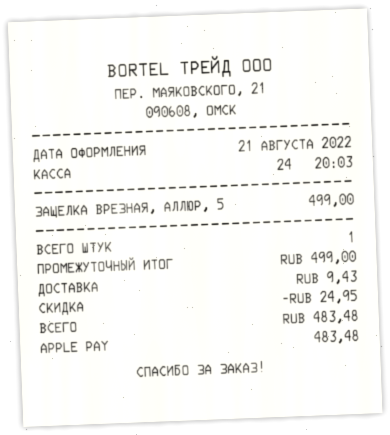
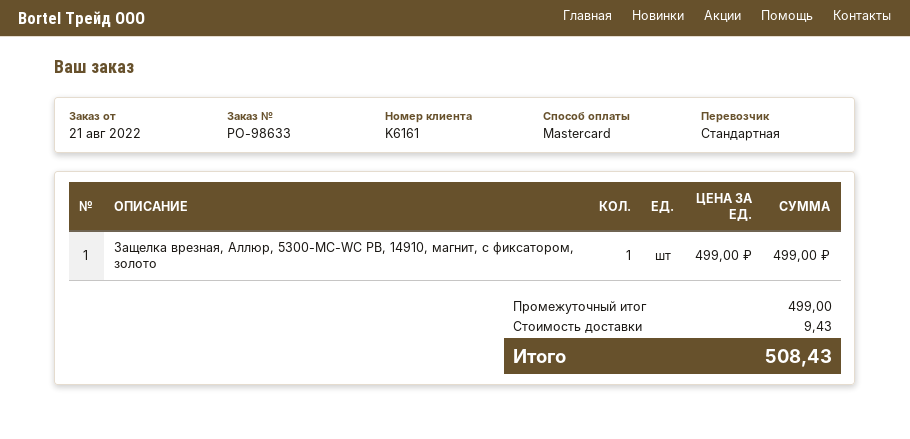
payment method: Apple Pay -> Mastercard
discount: 24.95 -> none
total: 483.48 -> 508.43

